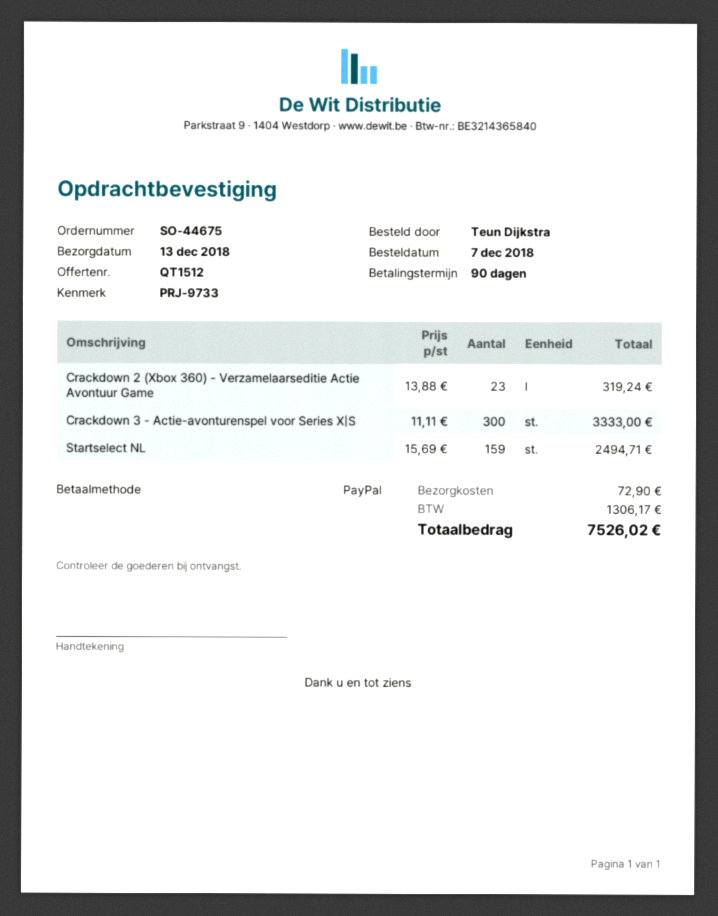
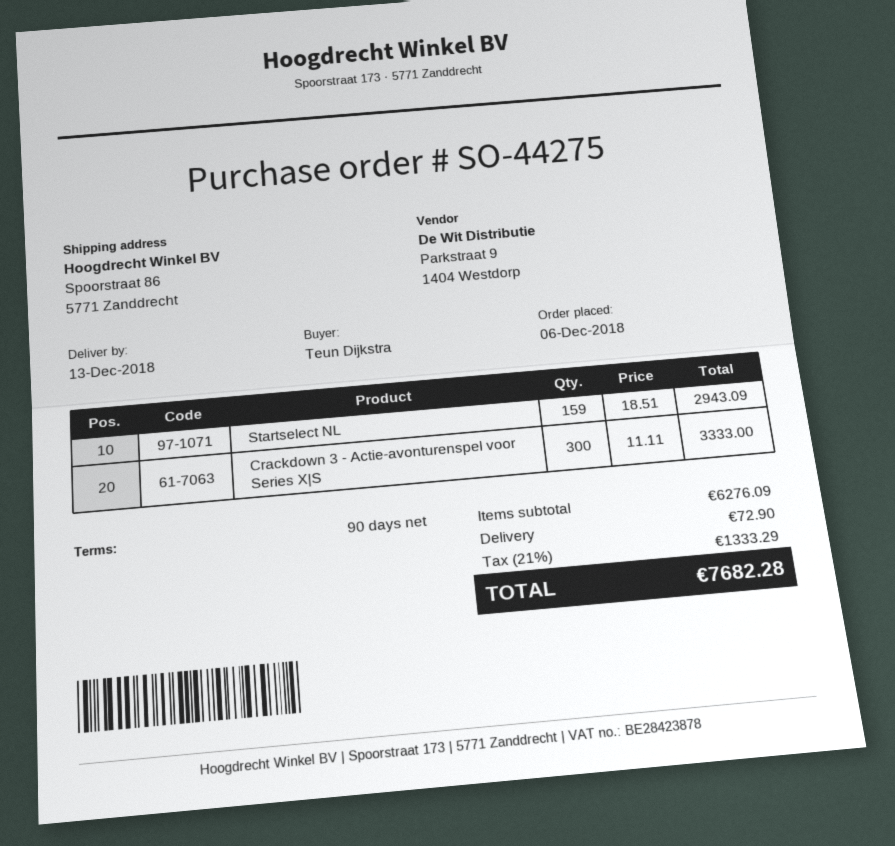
order number: SO-44675 -> SO-44275
order date: 2018-12-07 -> 2018-12-06
Crackdown 2 (Xbox 360) - Verzamelaarseditie Actie Avontuur Game: 23 x 13.88 = 319.24 -> none
Startselect NL: 159 x 15.69 = 2494.71 -> 159 x 18.51 = 2943.09
tax: 1306.17 -> 1333.29
total: 7526.02 -> 7682.28

